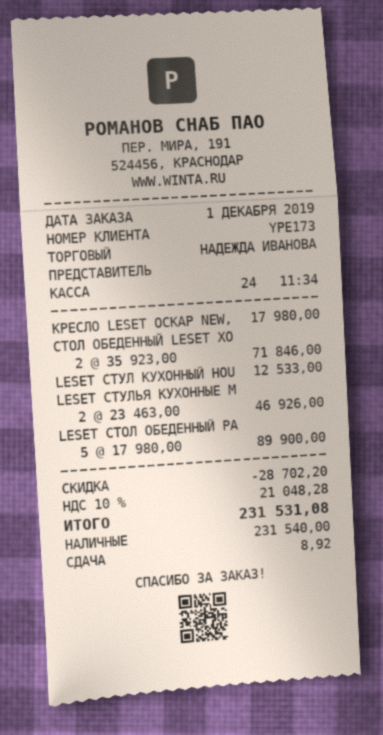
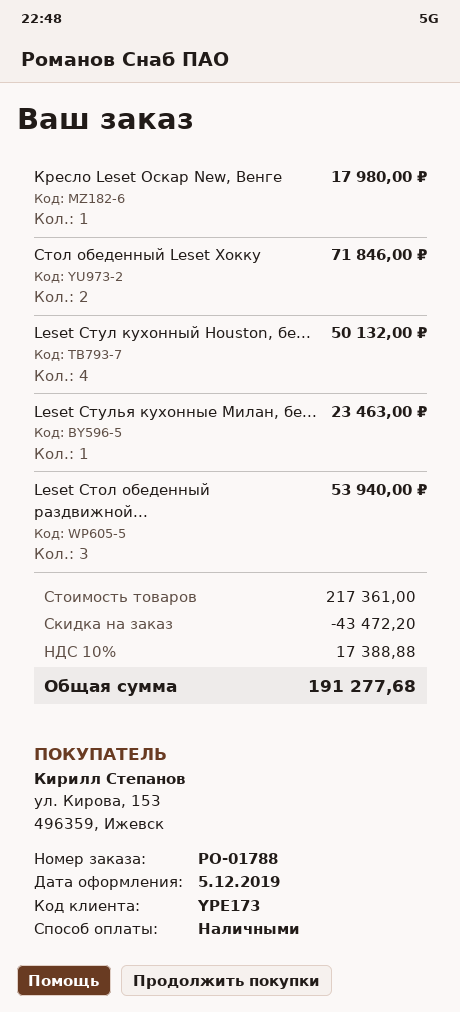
order date: 2019-12-01 -> 2019-12-05
LESET СТУЛ КУХОННЫЙ HOU: 1 for 12533.00 -> 4 for 50132.00
LESET СТУЛЬЯ КУХОННЫЕ М: 2 for 46926.00 -> 1 for 23463.00
LESET СТОЛ ОБЕДЕННЫЙ РА: 5 for 89900.00 -> 3 for 53940.00
discount: 28702.20 -> 43472.20
tax: 10% = 21048.28 -> 10% = 17388.88
total: 231531.08 -> 191277.68

